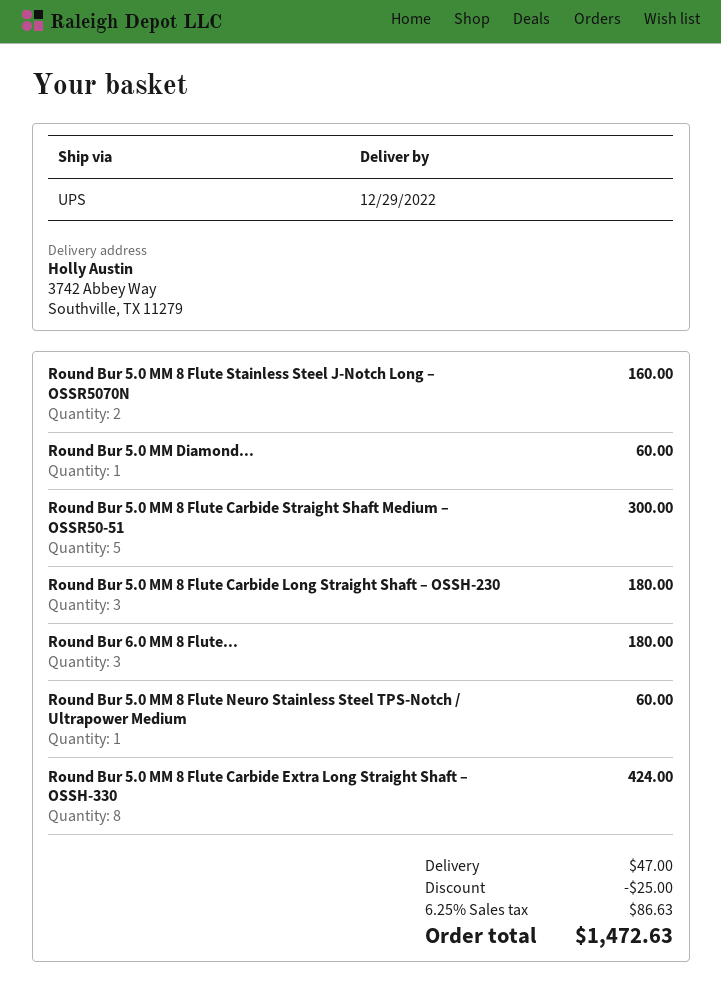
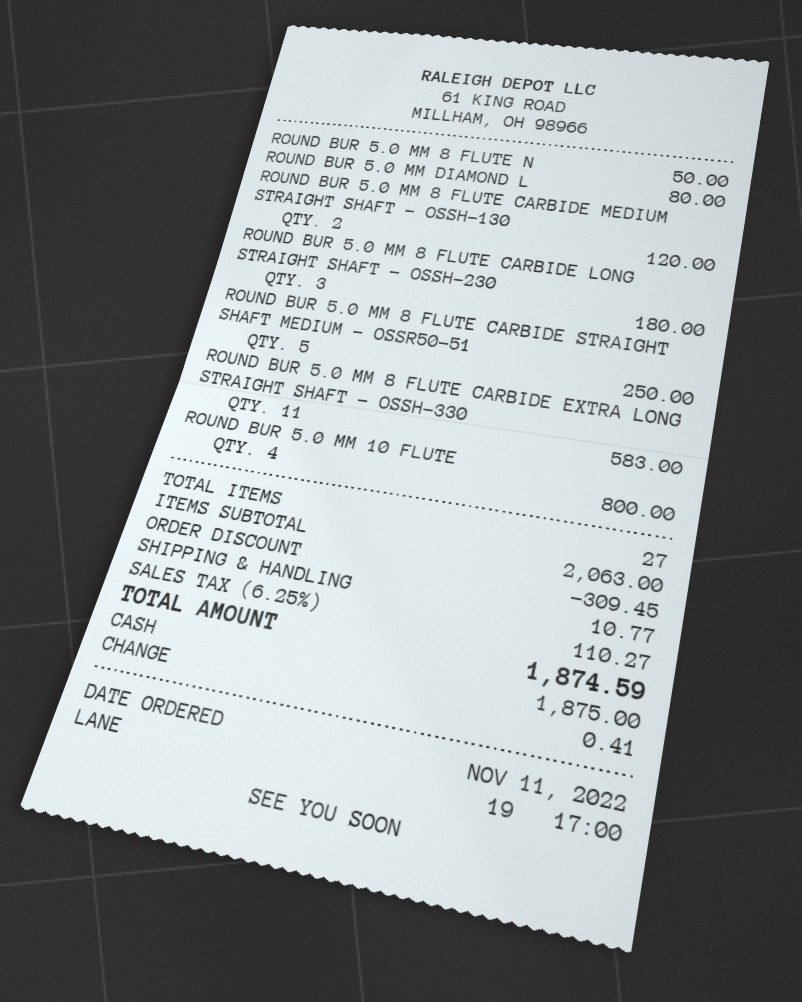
Round Bur 5.0 MM 8 Flute Stainless Steel J-Notch Long – OSSR5070N: 2 for 160.00 -> none
Round Bur 5.0 MM Diamond...: 1 for 60.00 -> 1 for 80.00
Round Bur 5.0 MM 8 Flute Carbide Straight Shaft Medium – OSSR50-51: 5 for 300.00 -> 5 for 250.00
Round Bur 6.0 MM 8 Flute...: 3 for 180.00 -> none
Round Bur 5.0 MM 8 Flute Neuro Stainless Steel TPS-Notch / Ultrapower Medium: 1 for 60.00 -> 1 for 50.00
Round Bur 5.0 MM 8 Flute Carbide Extra Long Straight Shaft – OSSH-330: 8 for 424.00 -> 11 for 583.00
ROUND BUR 5.0 MM 8 FLUTE CARBIDE MEDIUM STRAIGHT SHAFT – OSSH-130: none -> 2 for 120.00
ROUND BUR 5.0 MM 10 FLUTE: none -> 4 for 800.00
discount: 25.00 -> 309.45
shipping: 47.00 -> 10.77
tax: 6.25% = 86.63 -> 6.25% = 110.27
total: 1472.63 -> 1874.59

